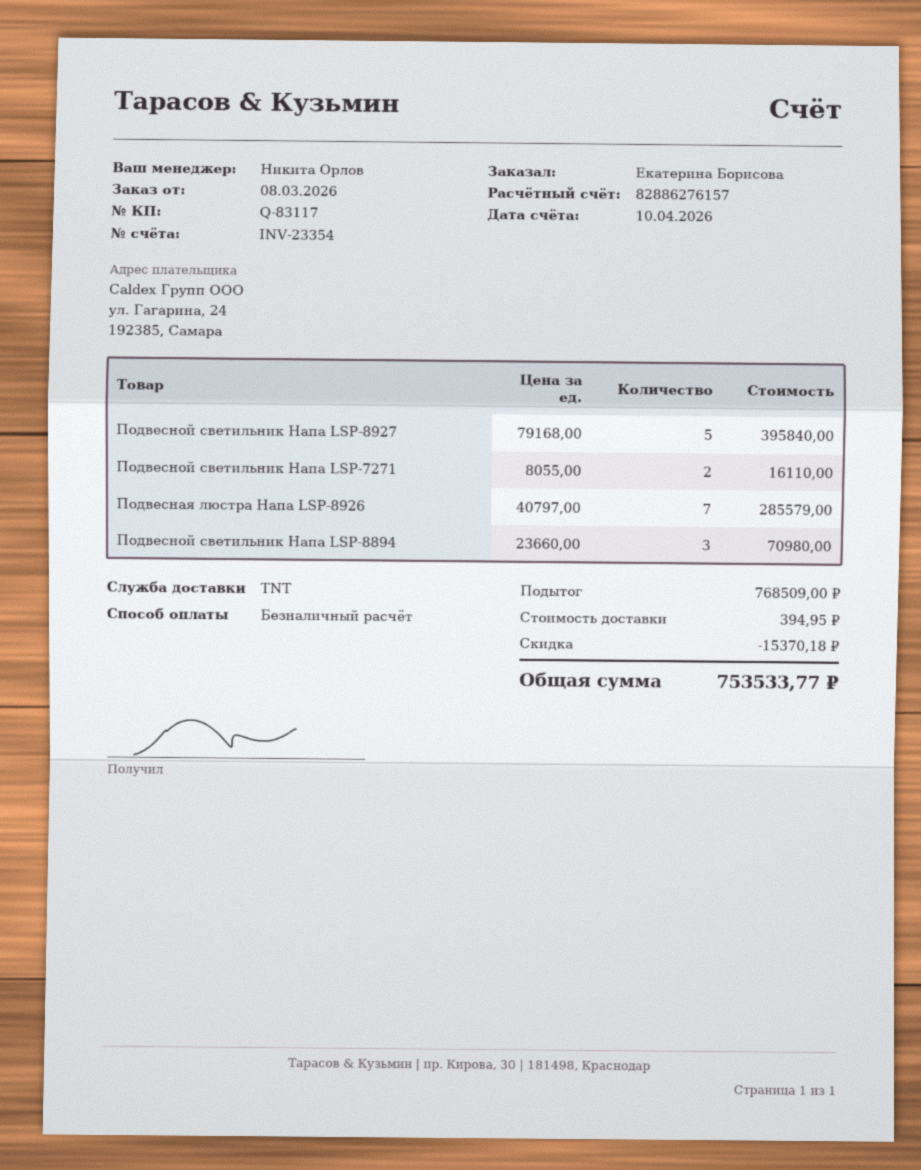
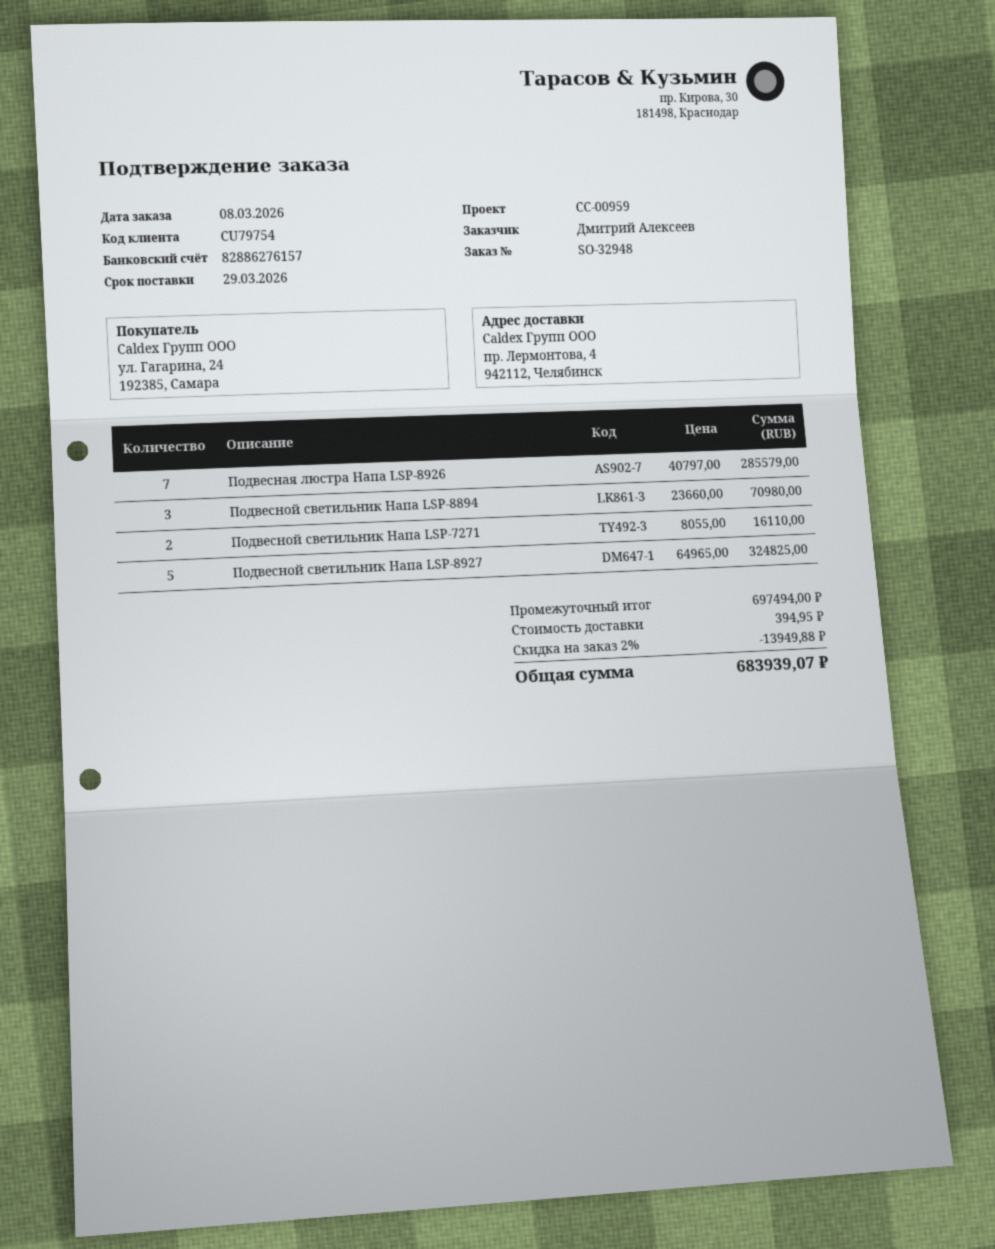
ordered by: Екатерина Борисова -> Дмитрий Алексеев
Подвесной светильник Напа LSP-8927: 5 x 79168.00 = 395840.00 -> 5 x 64965.00 = 324825.00
subtotal: 768509.00 -> 697494.00
discount: 15370.18 -> 13949.88
total: 753533.77 -> 683939.07

